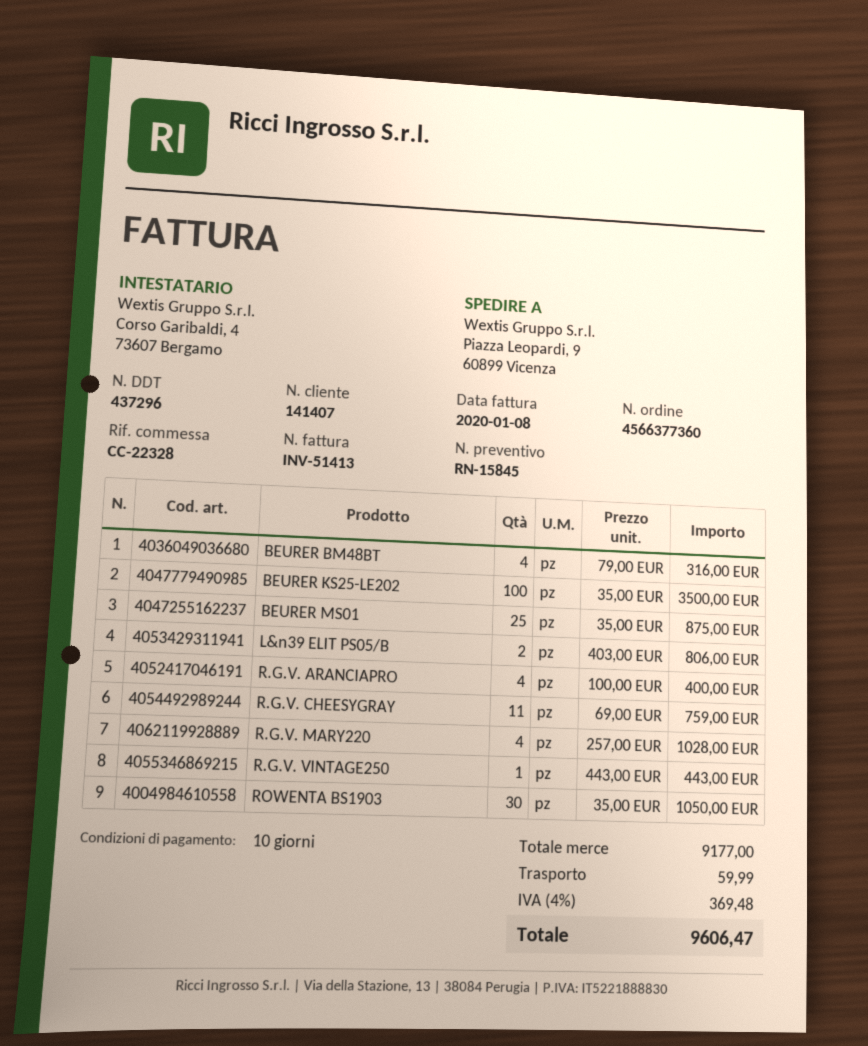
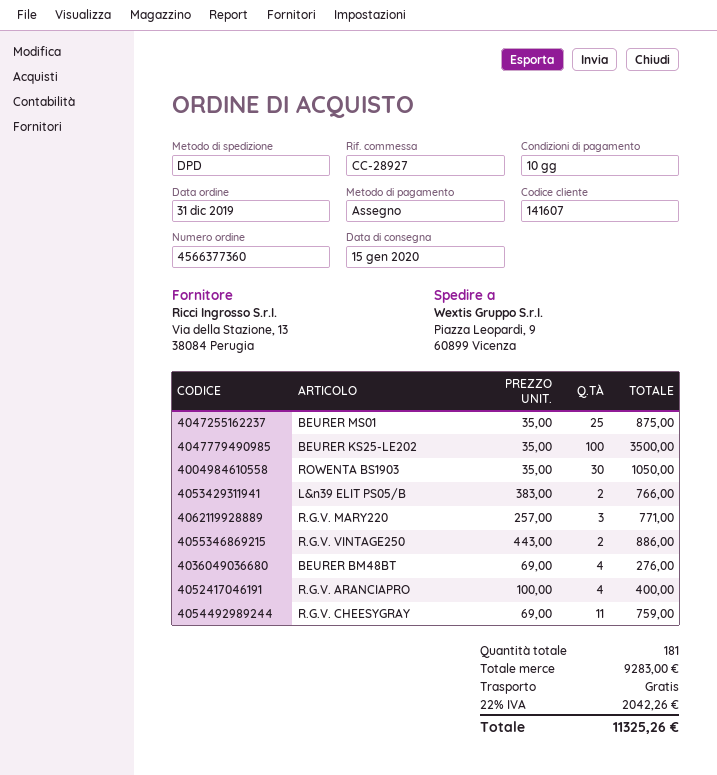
customer number: 141407 -> 141607
reference: CC-22328 -> CC-28927
BEURER BM48BT: 4 x 79.00 = 316.00 -> 4 x 69.00 = 276.00
L&n39 ELIT PS05/B: 2 x 403.00 = 806.00 -> 2 x 383.00 = 766.00
R.G.V. MARY220: 4 x 257.00 = 1028.00 -> 3 x 257.00 = 771.00
R.G.V. VINTAGE250: 1 x 443.00 = 443.00 -> 2 x 443.00 = 886.00
subtotal: 9177.00 -> 9283.00
shipping: 59.99 -> 0.00
tax: 4% = 369.48 -> 22% = 2042.26
total: 9606.47 -> 11325.26

